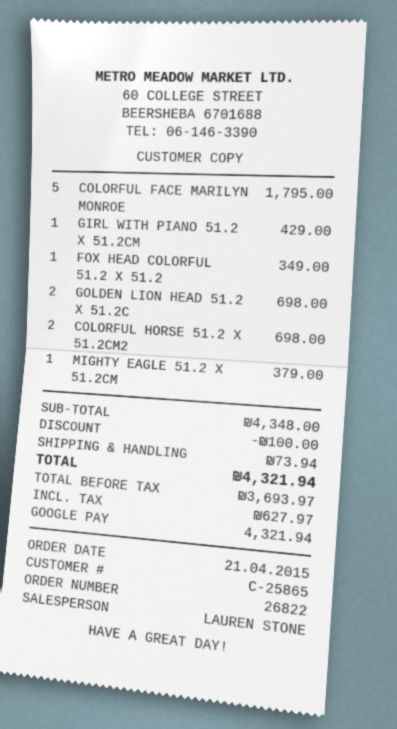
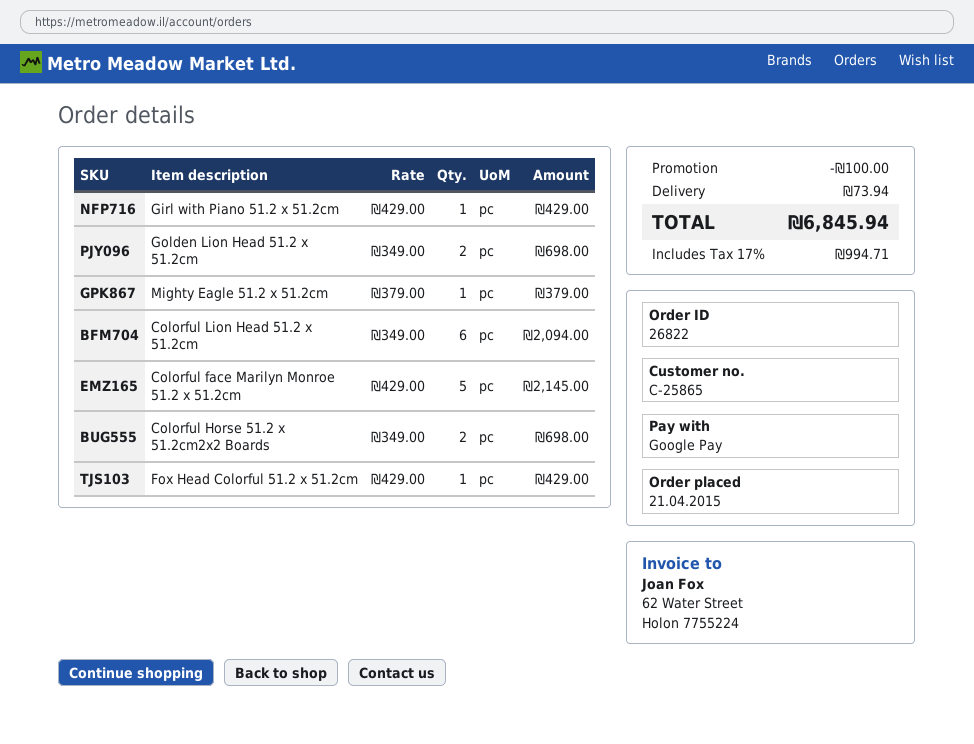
COLORFUL FACE MARILYN MONROE: 5 for 1795.00 -> 5 for 2145.00
FOX HEAD COLORFUL 51.2 X 51.2: 1 for 349.00 -> 1 for 429.00
Colorful Lion Head 51.2 x 51.2cm: none -> 6 for 2094.00
tax: 627.97 -> 994.71
total: 4321.94 -> 6845.94

